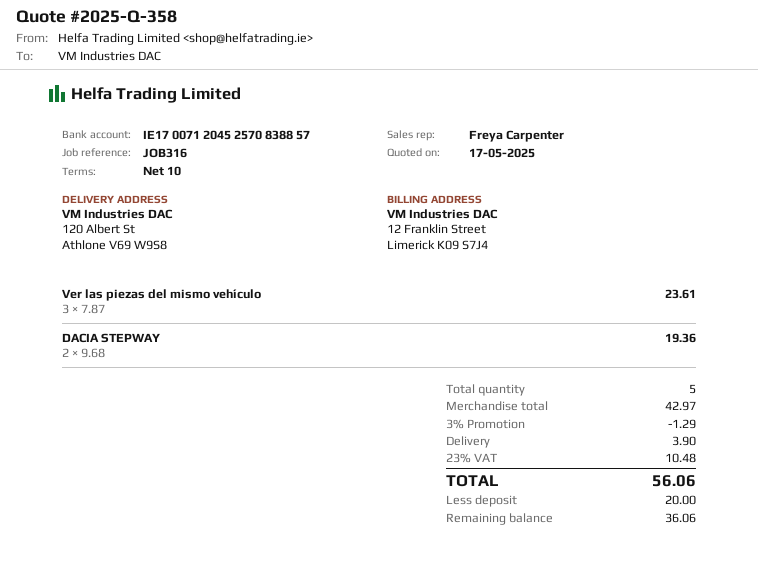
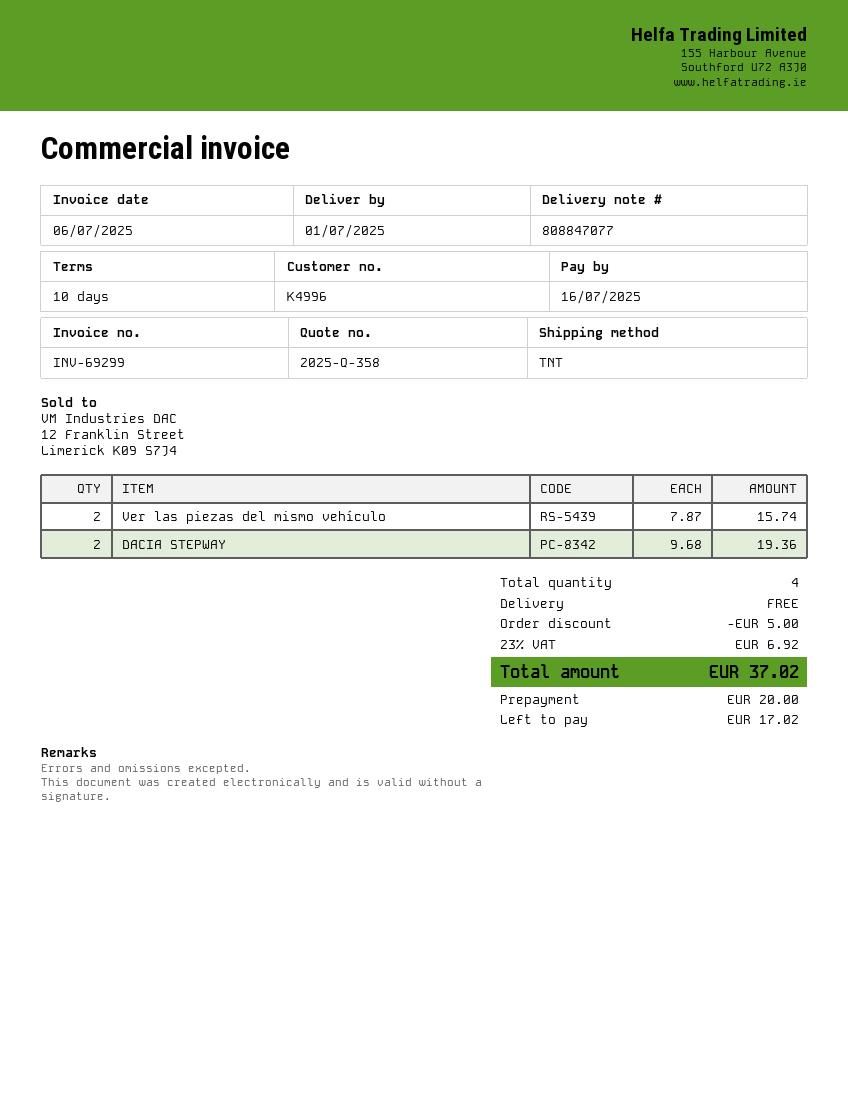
Ver las piezas del mismo vehículo: 3 x 7.87 = 23.61 -> 2 x 7.87 = 15.74
total quantity: 5 -> 4
discount: 1.29 -> 5.00
shipping: 3.90 -> 0.00
tax: 23% = 10.48 -> 23% = 6.92
total: 56.06 -> 37.02
balance: 36.06 -> 17.02

